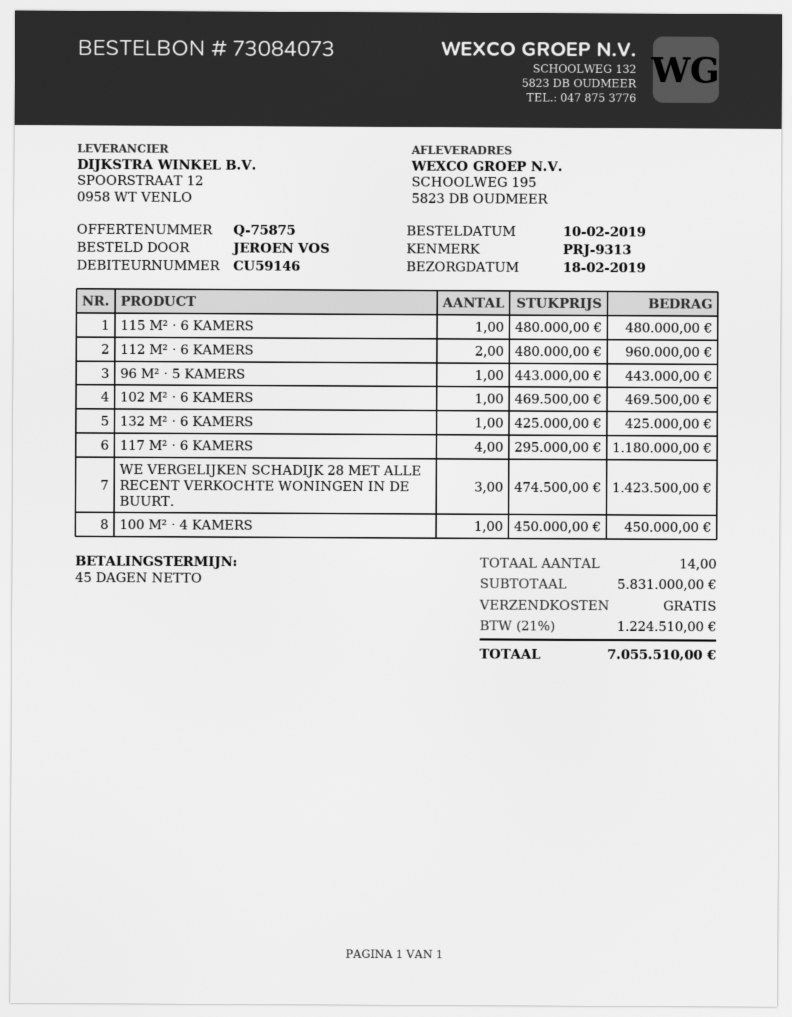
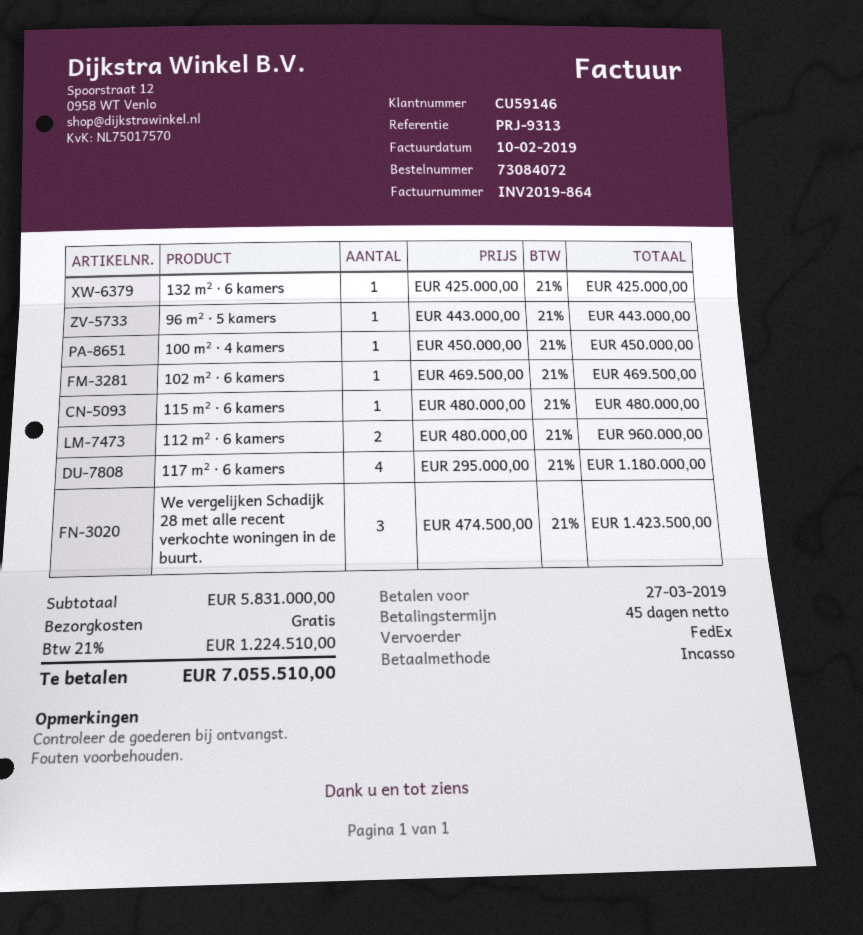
order number: 73084073 -> 73084072

